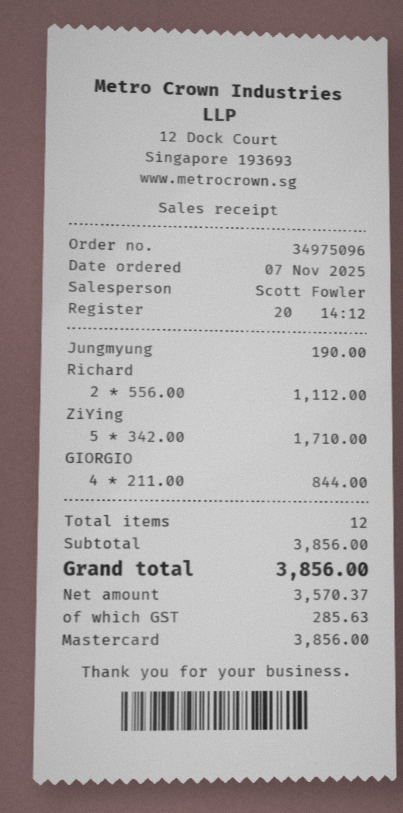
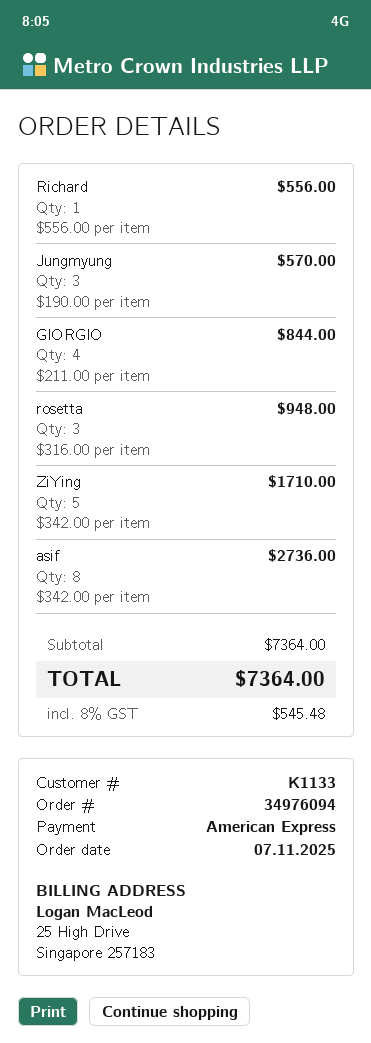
order number: 34975096 -> 34976094
payment method: Mastercard -> American Express
Jungmyung: 1 x 190.00 = 190.00 -> 3 x 190.00 = 570.00
Richard: 2 x 556.00 = 1112.00 -> 1 x 556.00 = 556.00
rosetta: none -> 3 x 316.00 = 948.00
asif: none -> 8 x 342.00 = 2736.00
subtotal: 3856.00 -> 7364.00
tax: 285.63 -> 545.48
total: 3856.00 -> 7364.00

